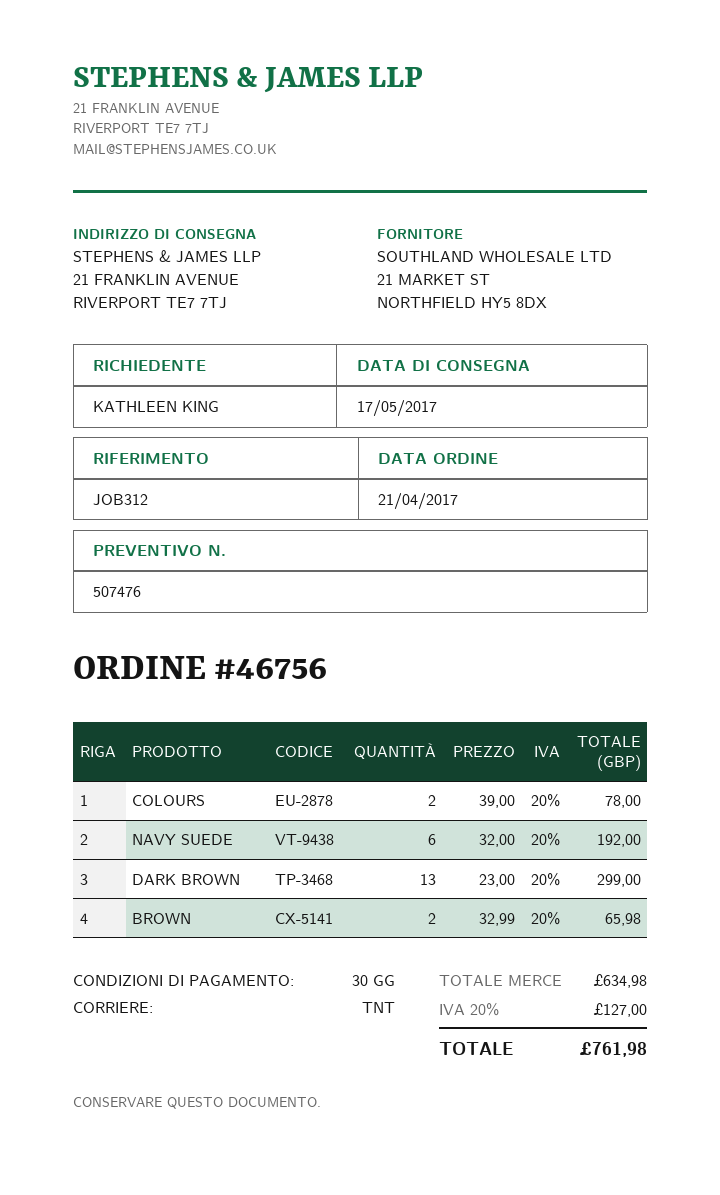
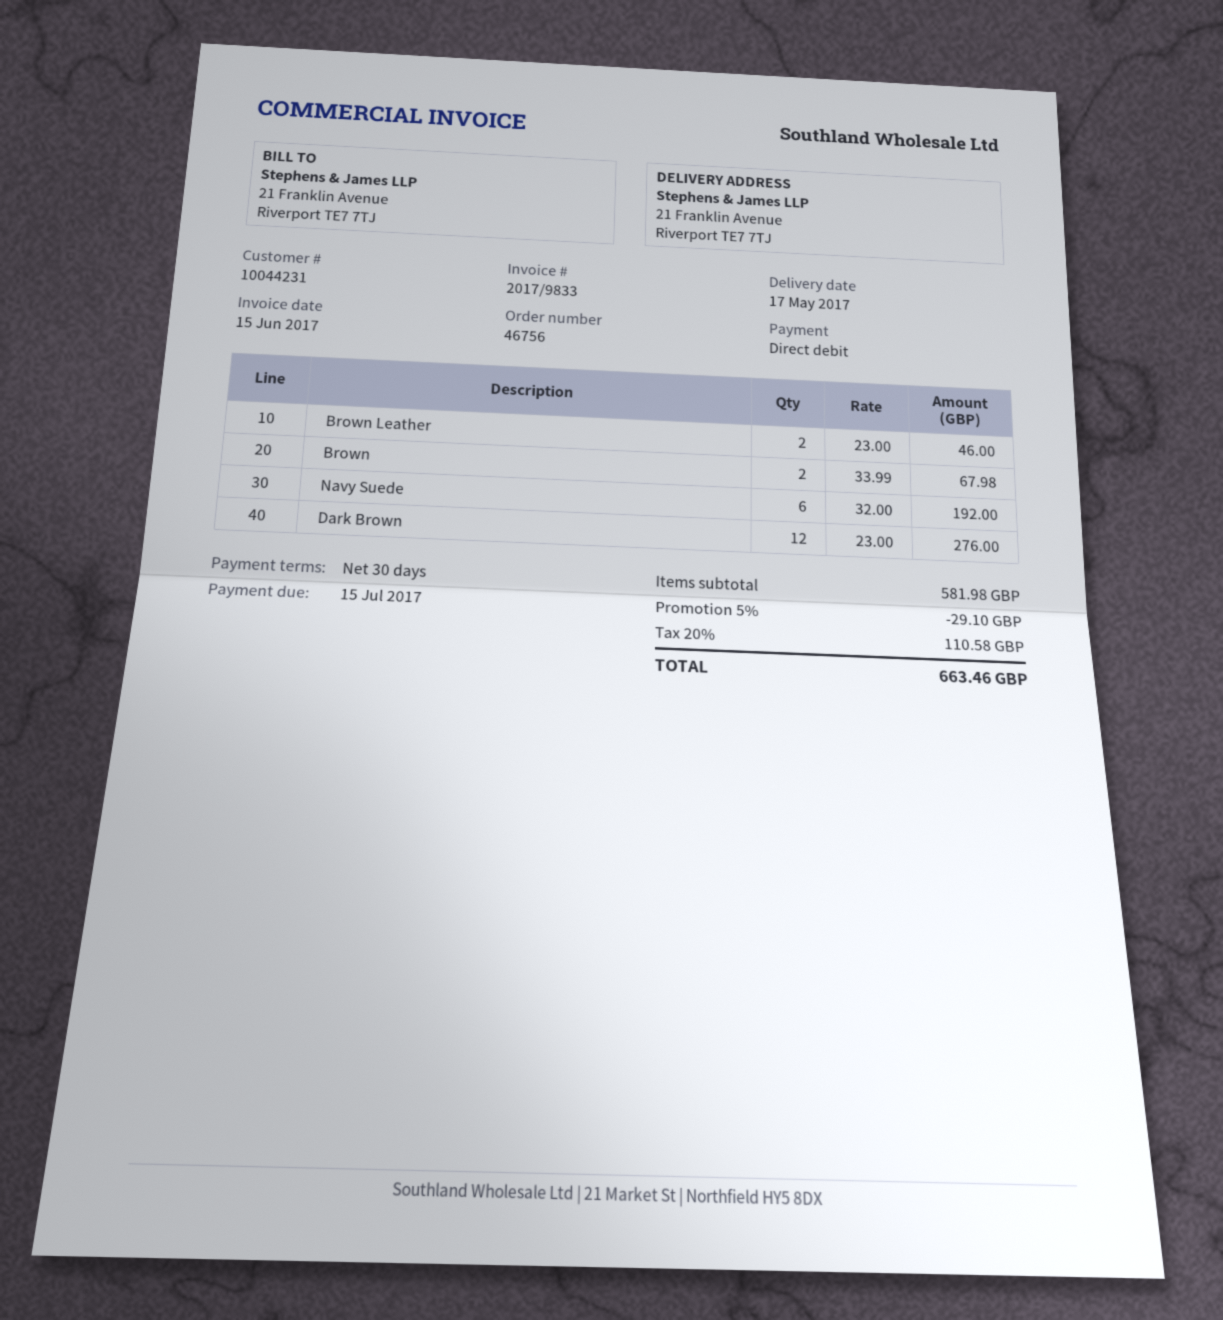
COLOURS: 2 x 39.00 = 78.00 -> none
DARK BROWN: 13 x 23.00 = 299.00 -> 12 x 23.00 = 276.00
BROWN: 2 x 32.99 = 65.98 -> 2 x 33.99 = 67.98
Brown Leather: none -> 2 x 23.00 = 46.00
subtotal: 634.98 -> 581.98
discount: none -> 5% = 29.10
tax: 20% = 127.00 -> 20% = 110.58
total: 761.98 -> 663.46

